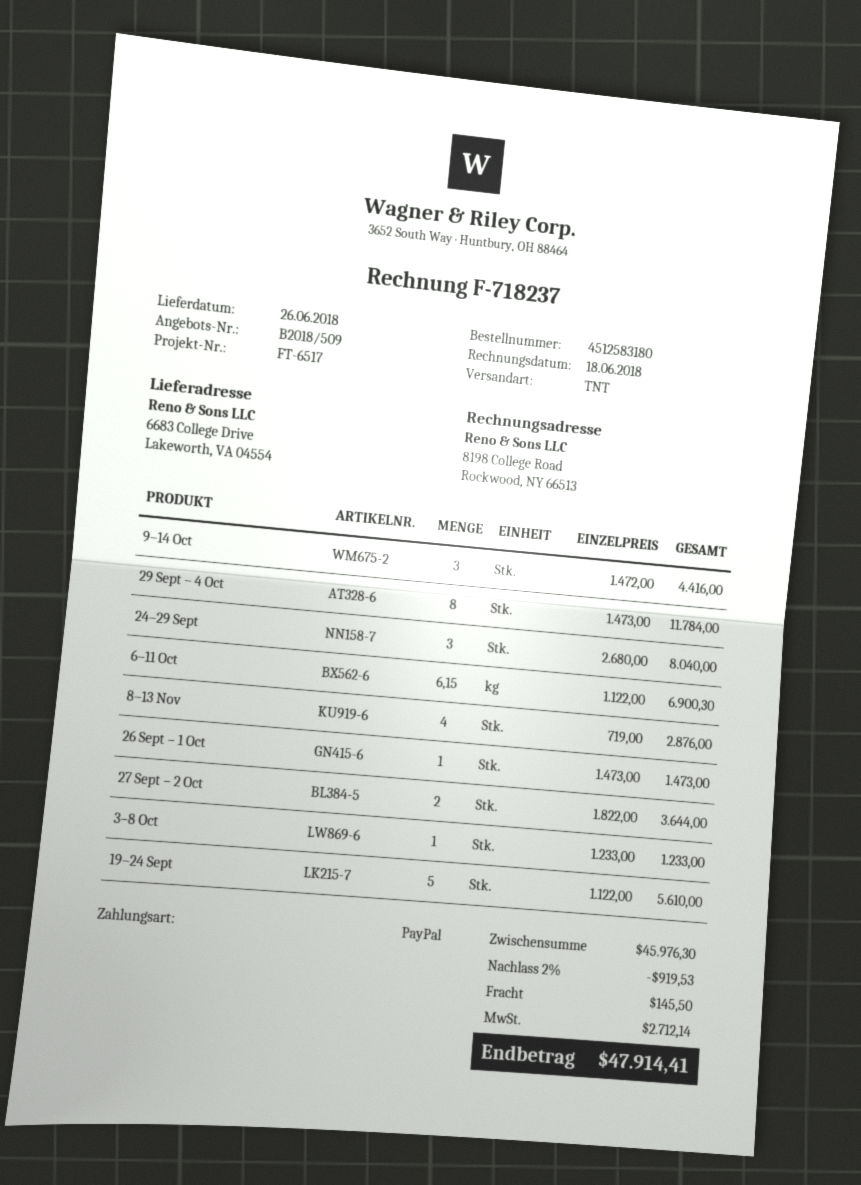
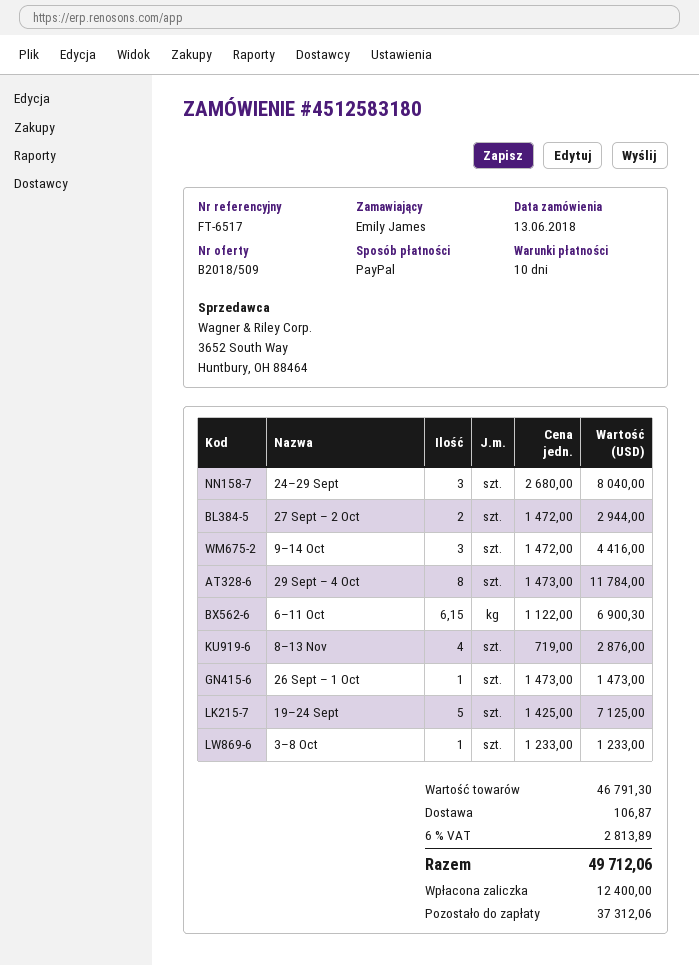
27 Sept – 2 Oct: 2 x 1822.00 = 3644.00 -> 2 x 1472.00 = 2944.00
19–24 Sept: 5 x 1122.00 = 5610.00 -> 5 x 1425.00 = 7125.00
subtotal: 45976.30 -> 46791.30
discount: 2% = 919.53 -> none
shipping: 145.50 -> 106.87
tax: 2712.14 -> 2813.89
total: 47914.41 -> 49712.06

